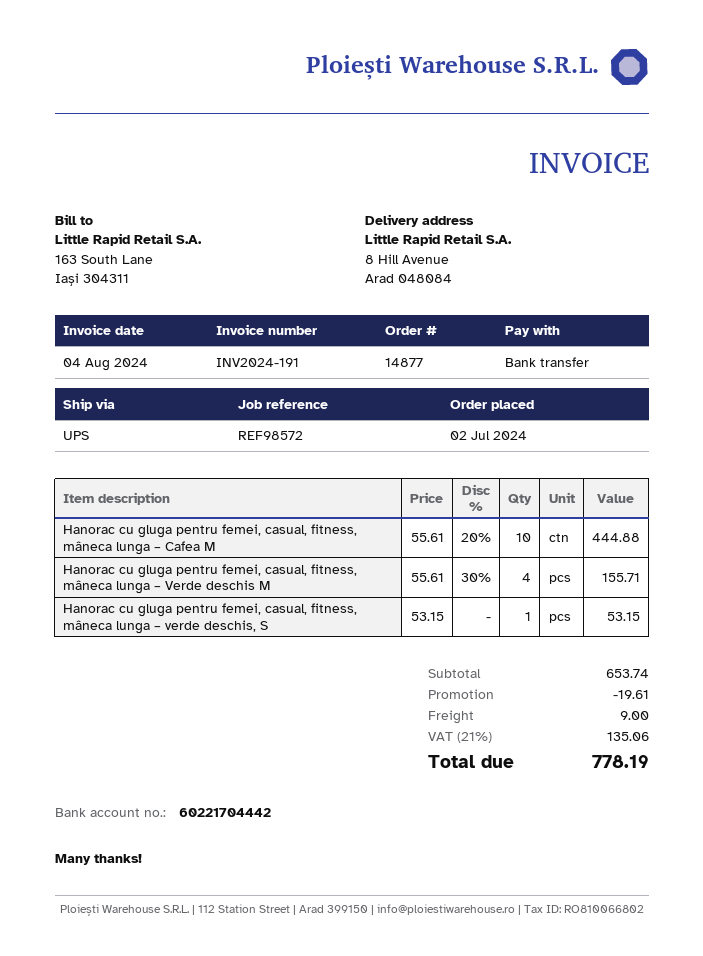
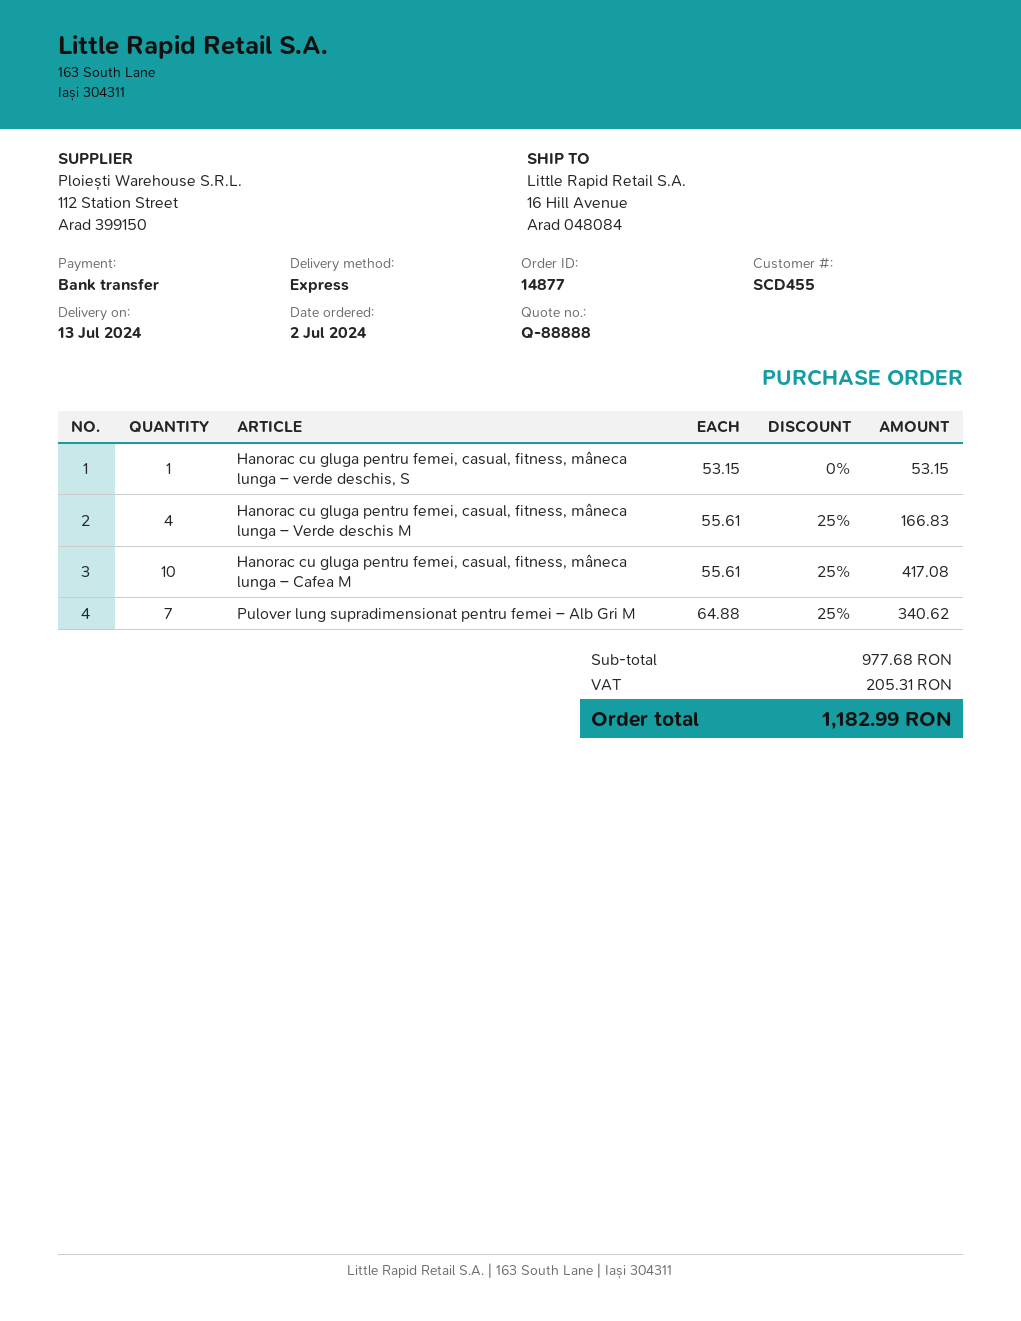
shipping method: UPS -> express
ship to: 8 Hill Avenue, Arad 048084 -> 16 Hill Avenue, Arad 048084
Hanorac cu gluga pentru femei, casual, fitness, mâneca lunga – Cafea M: 10 x 55.61 - 20% = 444.88 -> 10 x 55.61 - 25% = 417.08
Hanorac cu gluga pentru femei, casual, fitness, mâneca lunga – Verde deschis M: 4 x 55.61 - 30% = 155.71 -> 4 x 55.61 - 25% = 166.83
Pulover lung supradimensionat pentru femei – Alb Gri M: none -> 7 x 64.88 - 25% = 340.62
subtotal: 653.74 -> 977.68
discount: 19.61 -> none
shipping: 9.00 -> none
tax: 135.06 -> 205.31
total: 778.19 -> 1182.99

